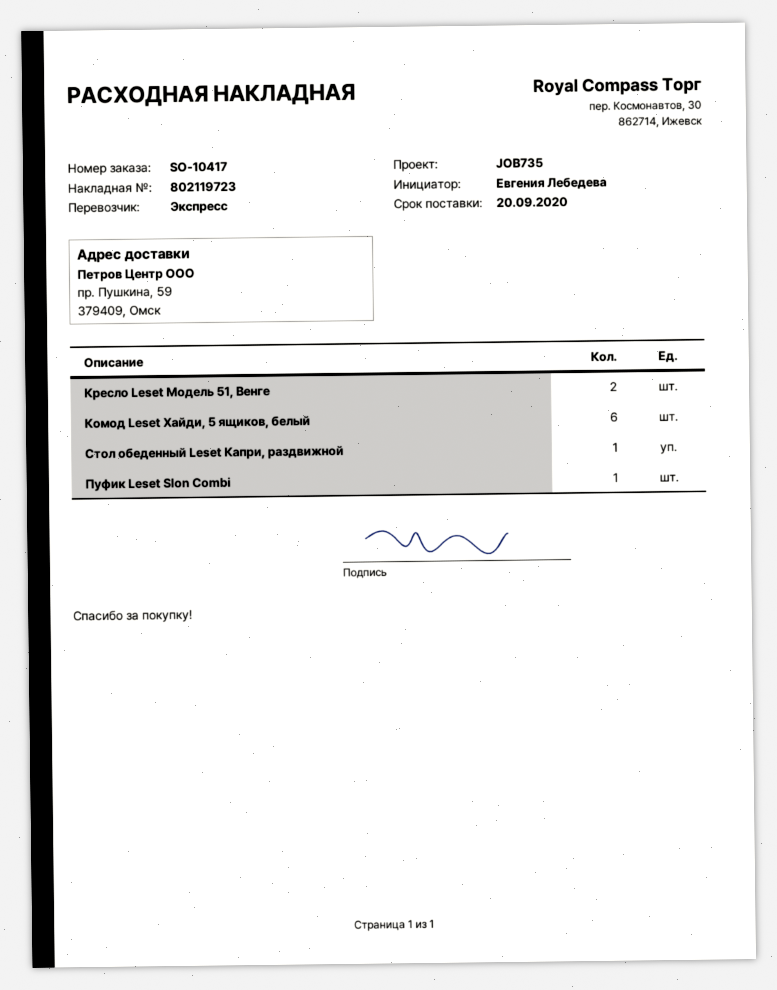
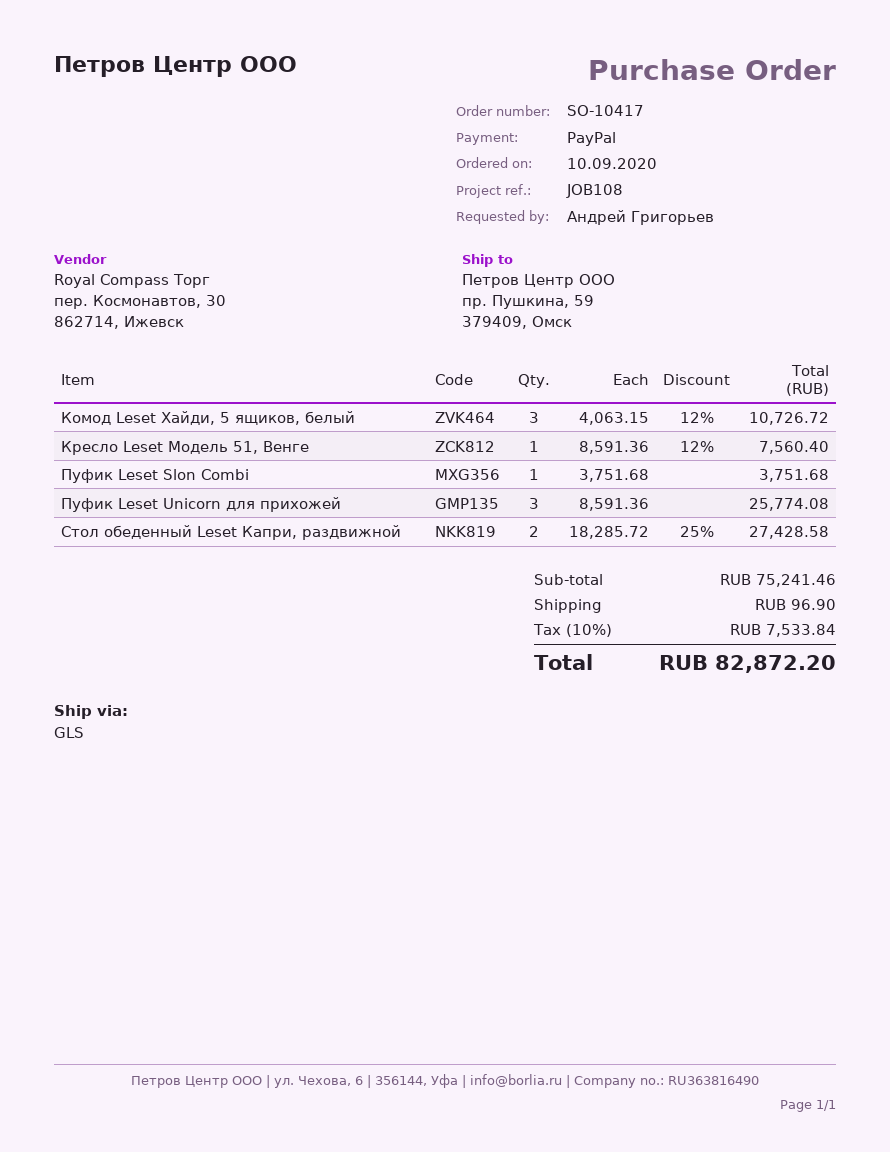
reference: JOB735 -> JOB108
ordered by: Евгения Лебедева -> Андрей Григорьев
shipping method: express -> GLS
Кресло Leset Модель 51, Венге: 2 -> 1
Комод Leset Хайди, 5 ящиков, белый: 6 -> 3
Стол обеденный Leset Капри, раздвижной: 1 -> 2
Пуфик Leset Unicorn для прихожей: none -> 3

